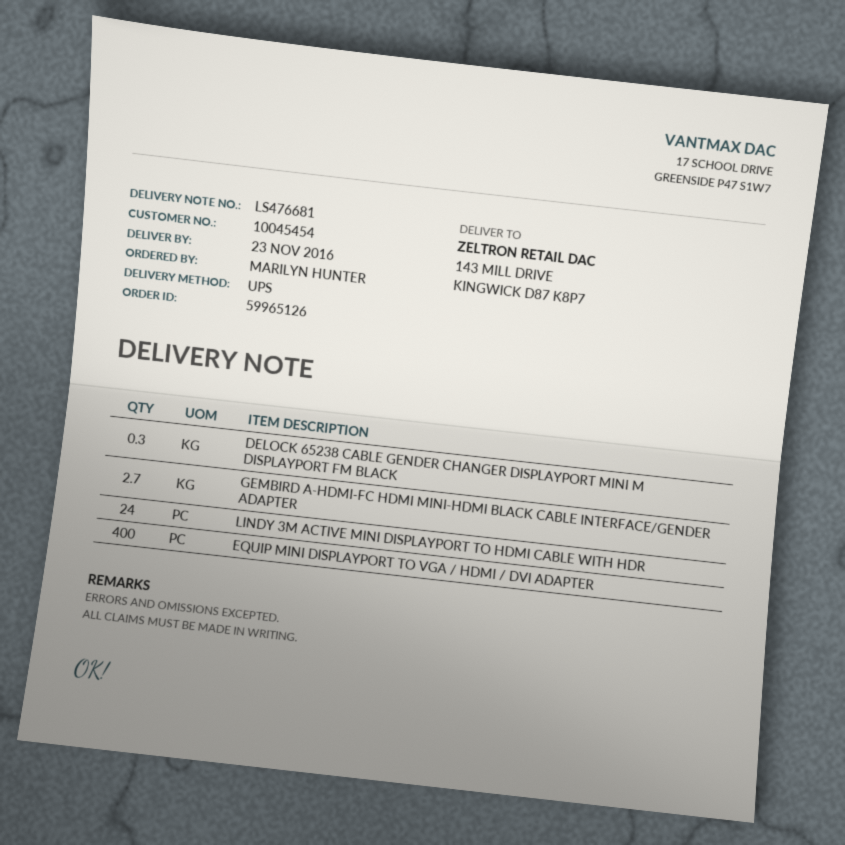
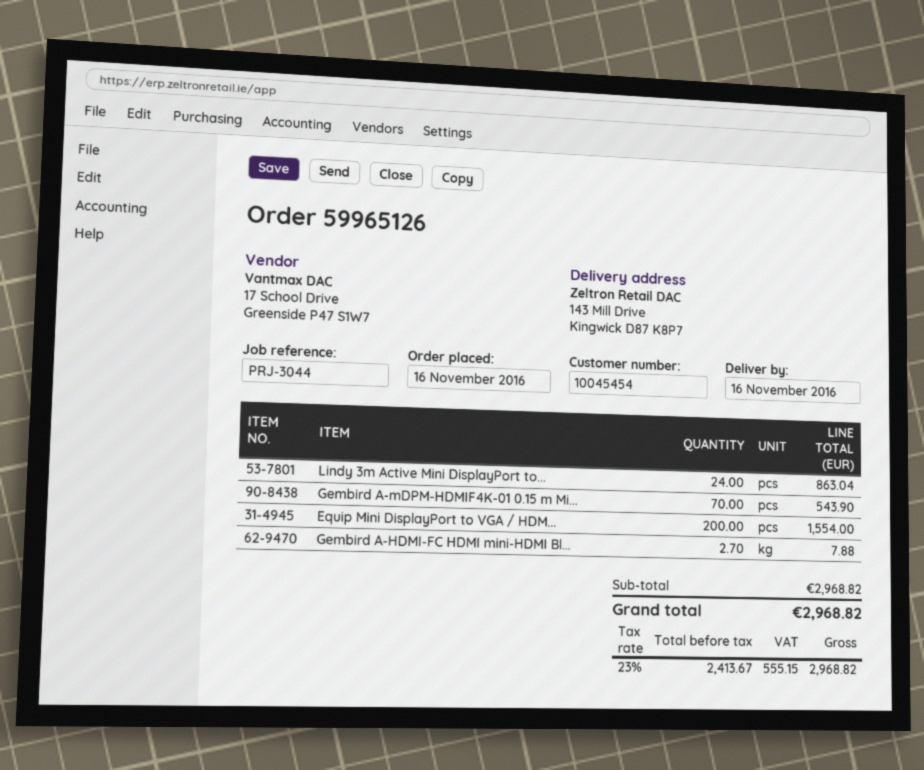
delivery date: 2016-11-23 -> 2016-11-16
DELOCK 65238 CABLE GENDER CHANGER DISPLAYPORT MINI M DISPLAYPORT FM BLACK: 0.3 -> none
EQUIP MINI DISPLAYPORT TO VGA / HDMI / DVI ADAPTER: 400 -> 200
Gembird A-mDPM-HDMIF4K-01 0.15 m Mi...: none -> 70

